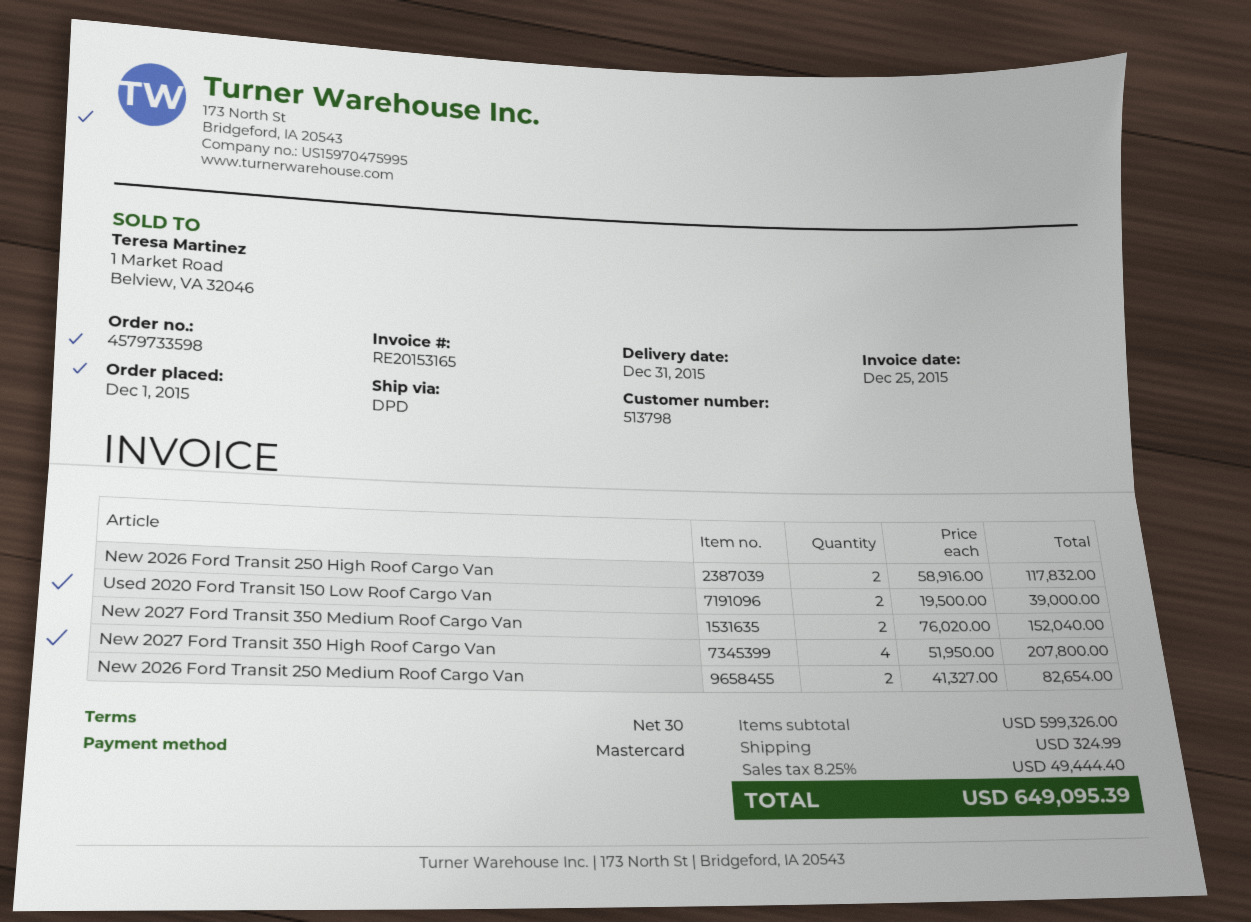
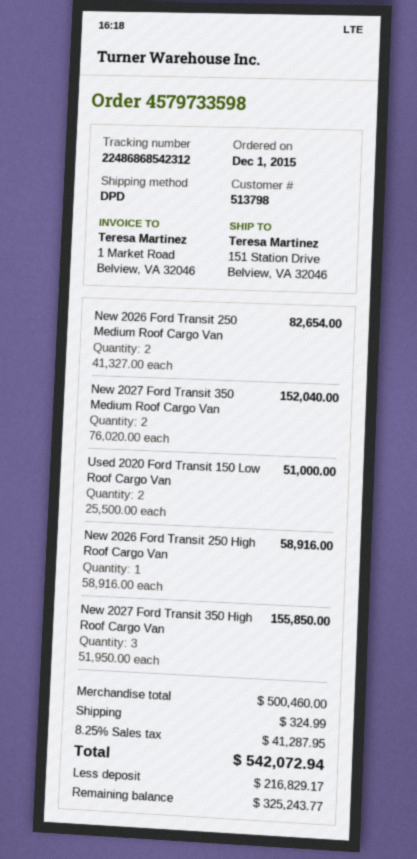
New 2026 Ford Transit 250 High Roof Cargo Van: 2 x 58916.00 = 117832.00 -> 1 x 58916.00 = 58916.00
Used 2020 Ford Transit 150 Low Roof Cargo Van: 2 x 19500.00 = 39000.00 -> 2 x 25500.00 = 51000.00
New 2027 Ford Transit 350 High Roof Cargo Van: 4 x 51950.00 = 207800.00 -> 3 x 51950.00 = 155850.00
subtotal: 599326.00 -> 500460.00
tax: 8.25% = 49444.40 -> 8.25% = 41287.95
total: 649095.39 -> 542072.94

